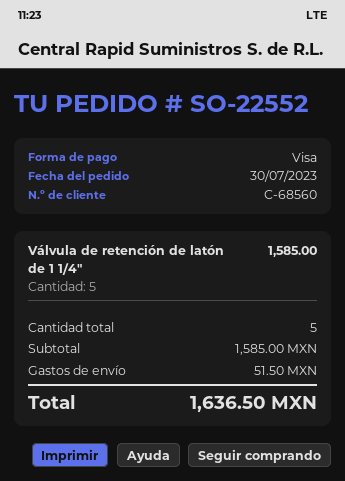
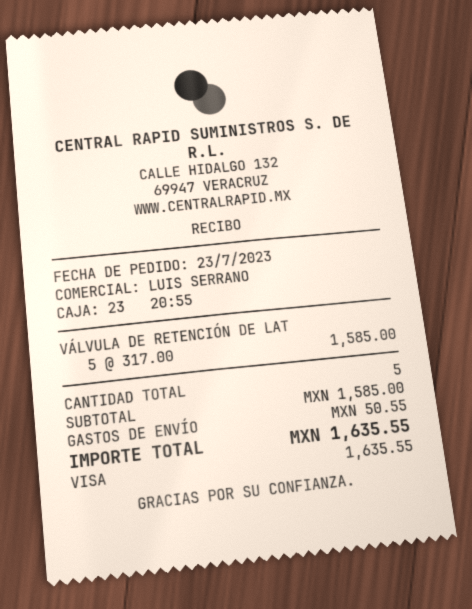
order date: 2023-07-30 -> 2023-07-23
shipping: 51.50 -> 50.55
total: 1636.50 -> 1635.55

